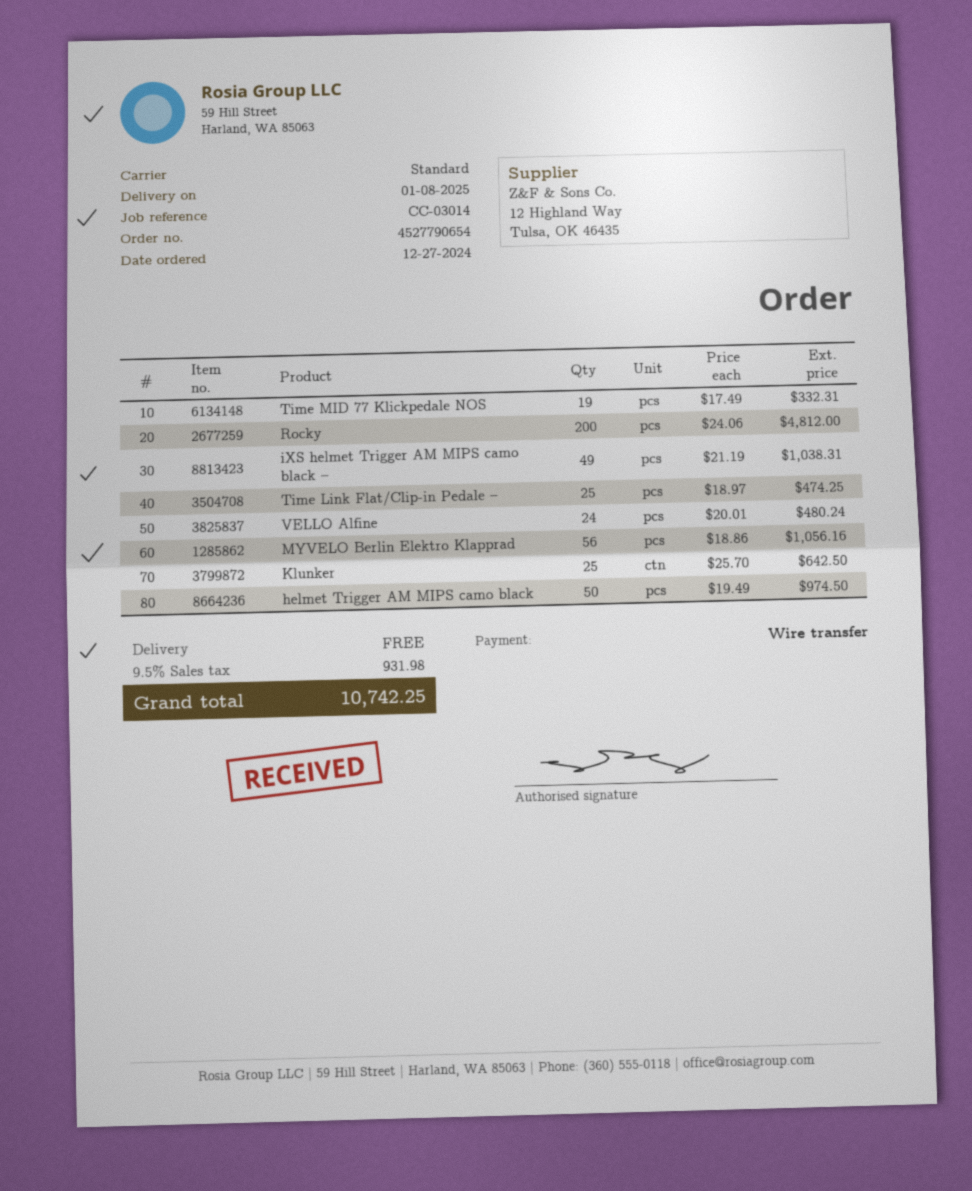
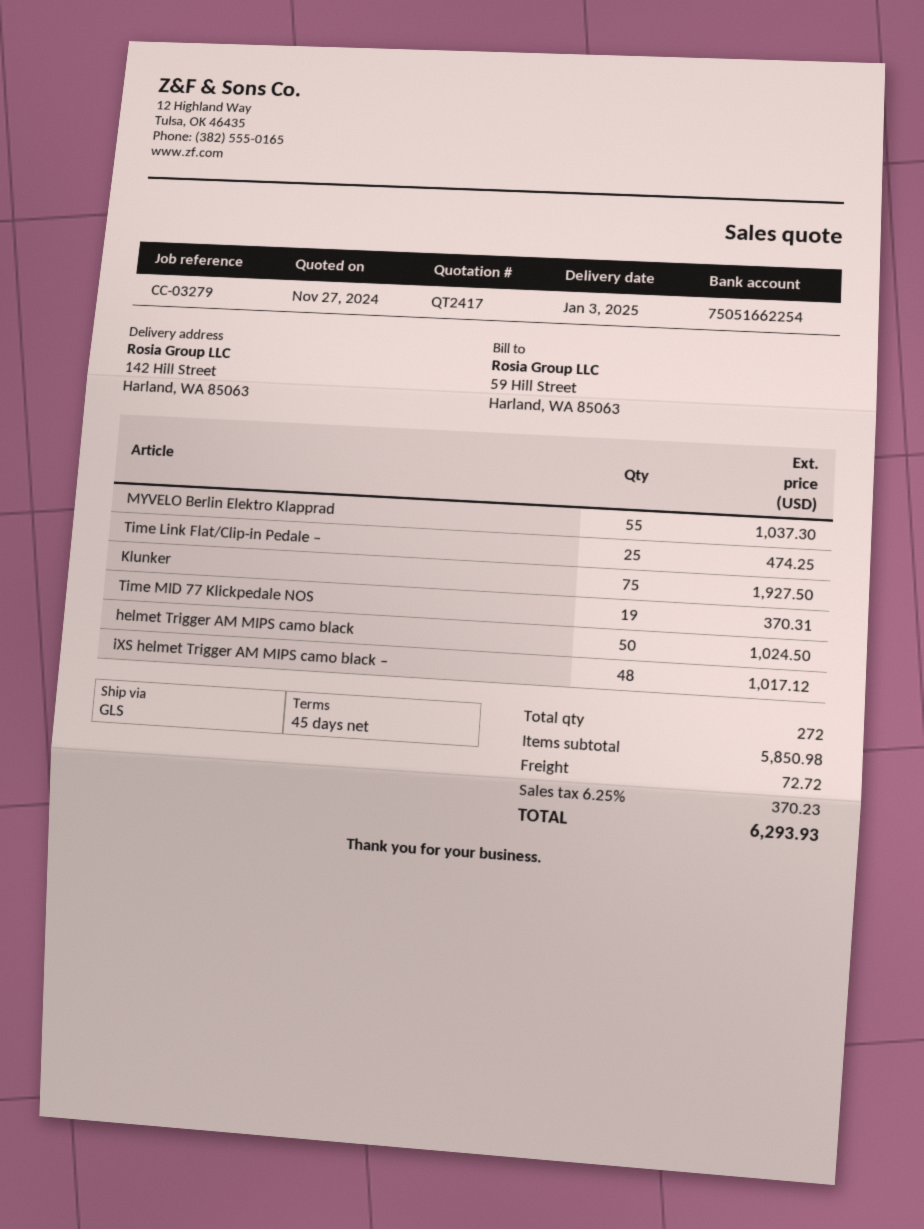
delivery date: 2025-01-08 -> 2025-01-03
reference: CC-03014 -> CC-03279
shipping method: standard -> GLS
Time MID 77 Klickpedale NOS: 19 for 332.31 -> 19 for 370.31
Rocky: 200 for 4812.00 -> none
iXS helmet Trigger AM MIPS camo black –: 49 for 1038.31 -> 48 for 1017.12
VELLO Alfine: 24 for 480.24 -> none
MYVELO Berlin Elektro Klapprad: 56 for 1056.16 -> 55 for 1037.30
Klunker: 25 for 642.50 -> 75 for 1927.50
helmet Trigger AM MIPS camo black: 50 for 974.50 -> 50 for 1024.50
shipping: 0.00 -> 72.72
tax: 9.5% = 931.98 -> 6.25% = 370.23
total: 10742.25 -> 6293.93

